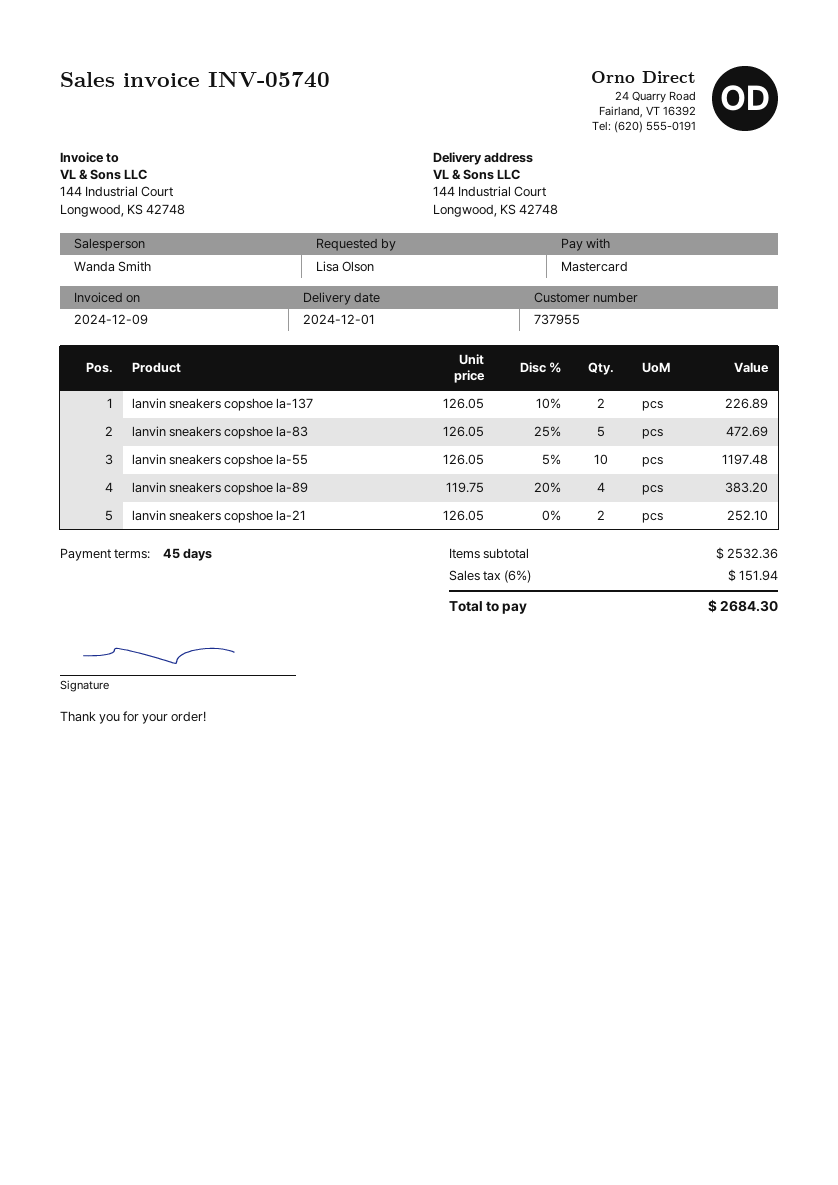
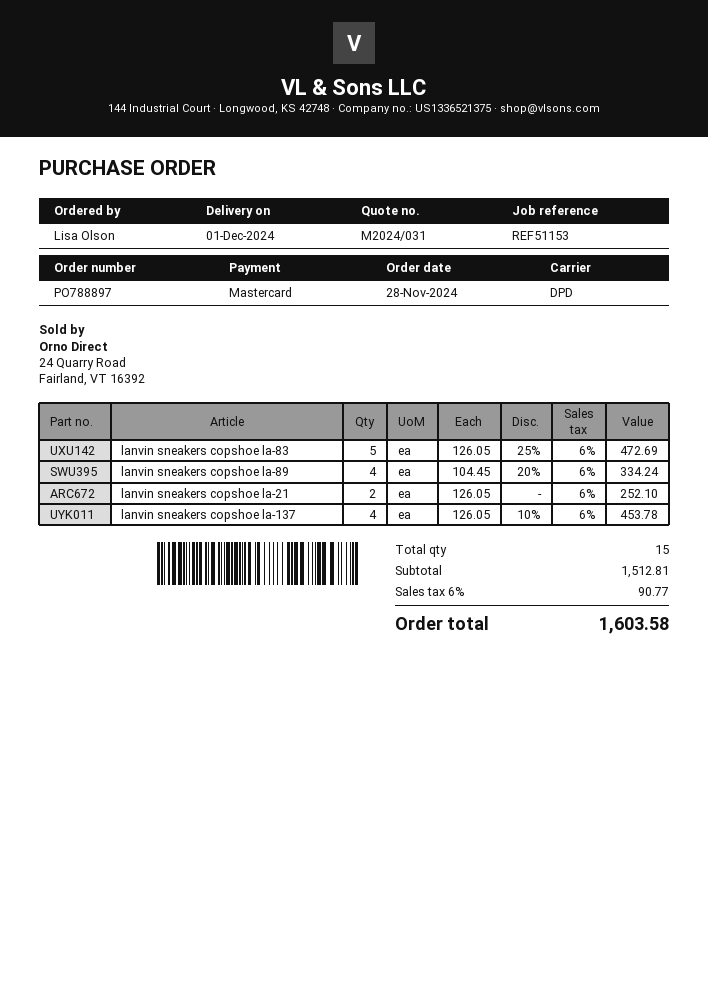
lanvin sneakers copshoe la-137: 2 x 126.05 - 10% = 226.89 -> 4 x 126.05 - 10% = 453.78
lanvin sneakers copshoe la-55: 10 x 126.05 - 5% = 1197.48 -> none
lanvin sneakers copshoe la-89: 4 x 119.75 - 20% = 383.20 -> 4 x 104.45 - 20% = 334.24
subtotal: 2532.36 -> 1512.81
tax: 6% = 151.94 -> 6% = 90.77
total: 2684.30 -> 1603.58

